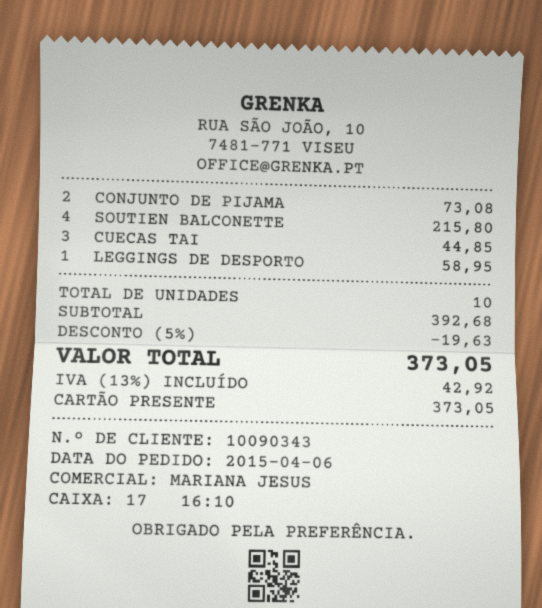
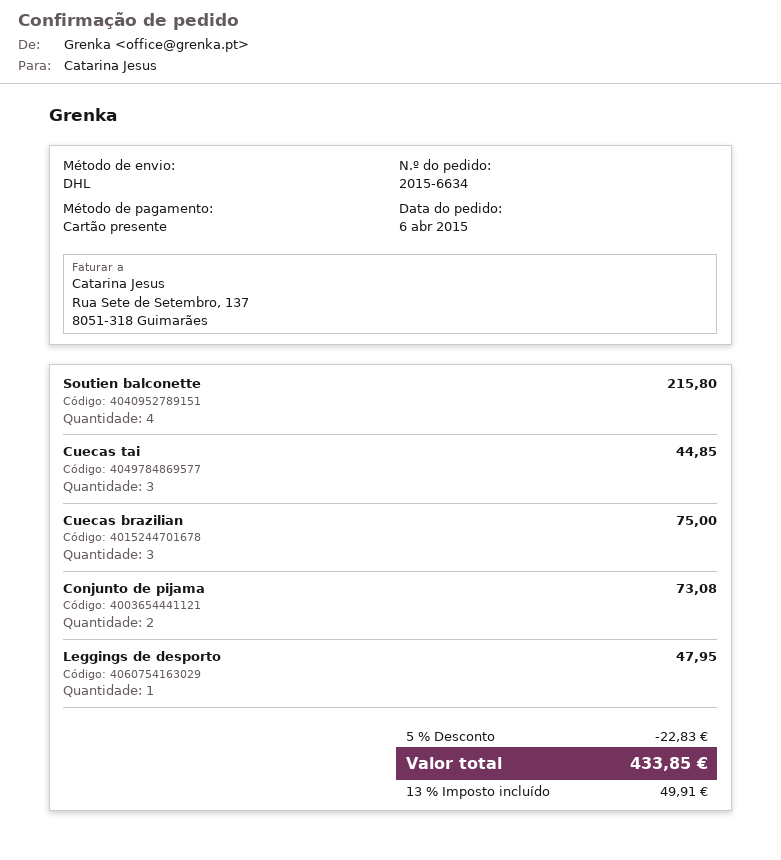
LEGGINGS DE DESPORTO: 1 for 58.95 -> 1 for 47.95
Cuecas brazilian: none -> 3 for 75.00
discount: 5% = 19.63 -> 5% = 22.83
tax: 13% = 42.92 -> 13% = 49.91
total: 373.05 -> 433.85

